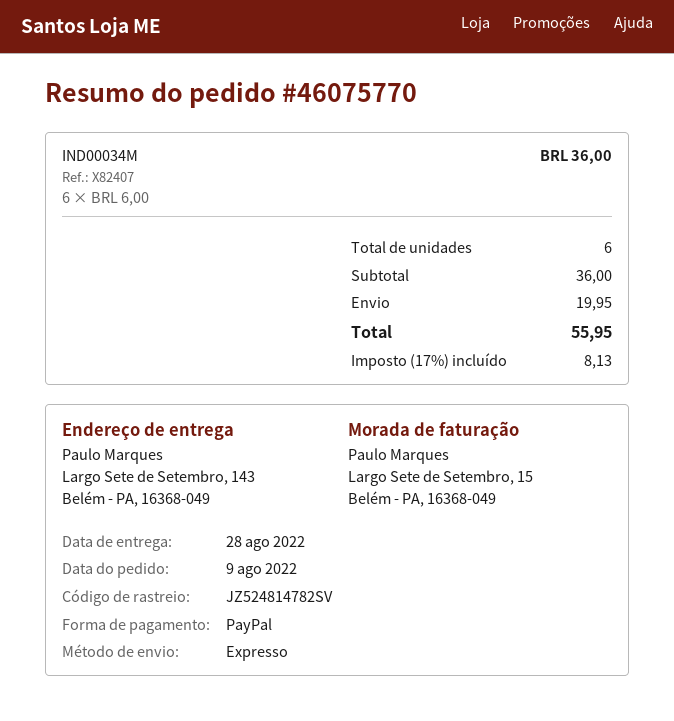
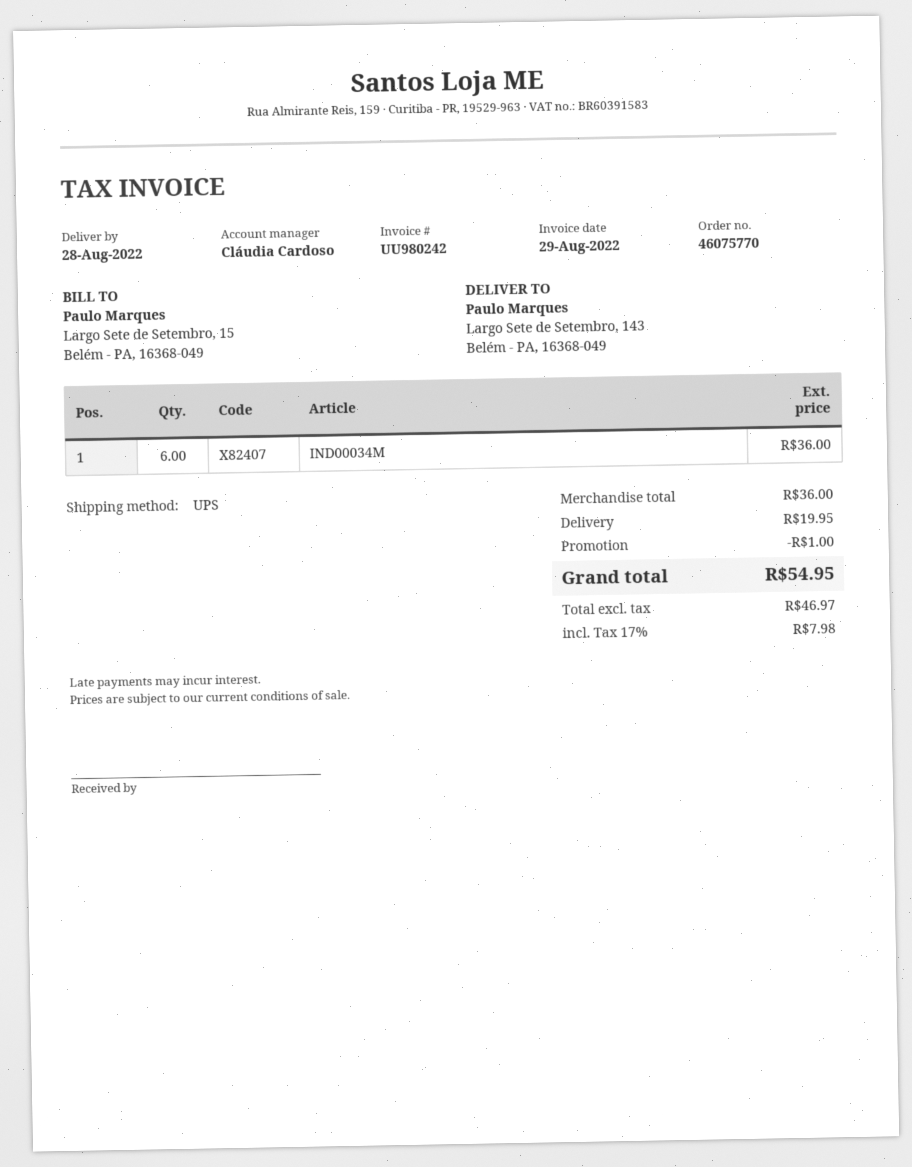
shipping method: express -> UPS
discount: none -> 1.00
tax: 17% = 8.13 -> 17% = 7.98
total: 55.95 -> 54.95

